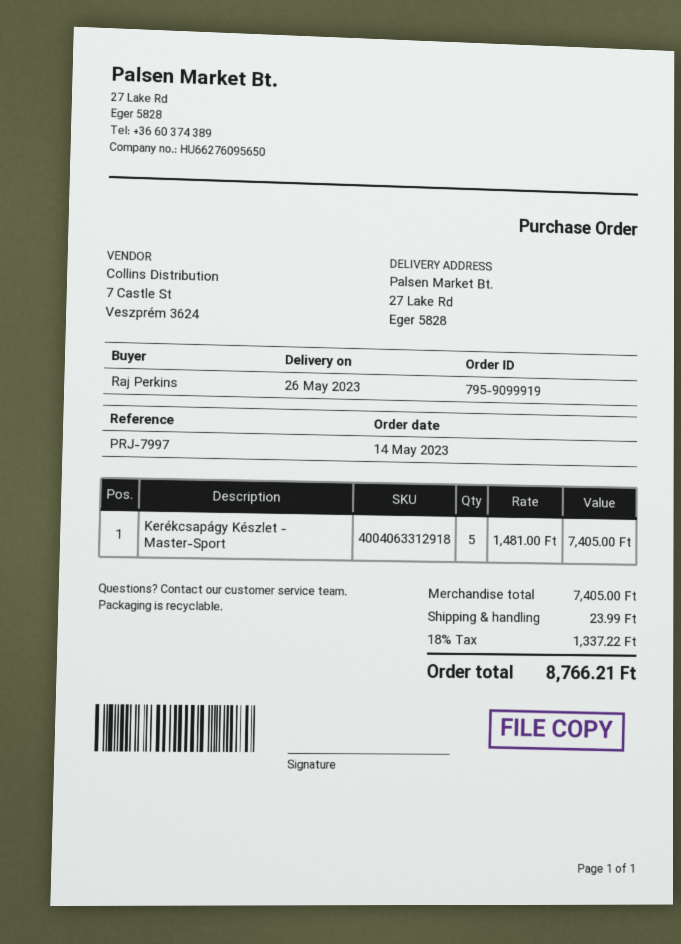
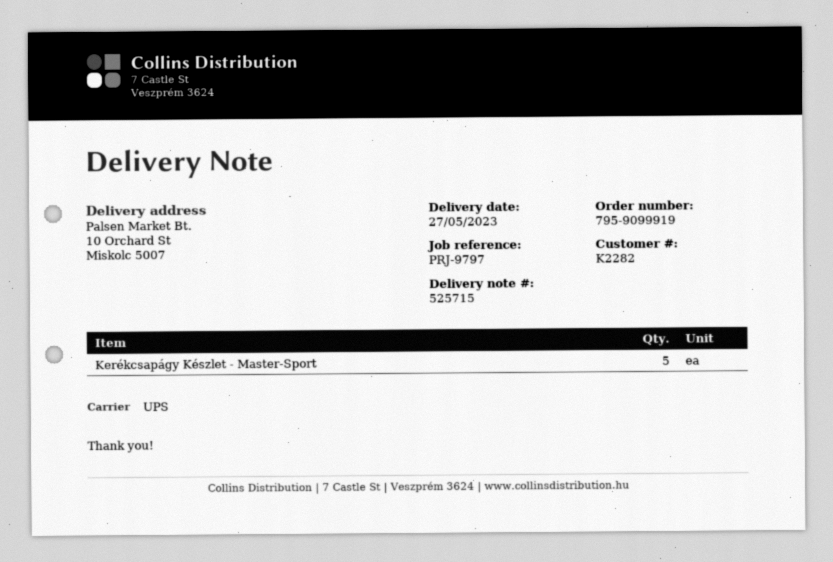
delivery date: 2023-05-26 -> 2023-05-27
reference: PRJ-7997 -> PRJ-9797
ship to: 27 Lake Rd, Eger 5828 -> 10 Orchard St, Miskolc 5007

